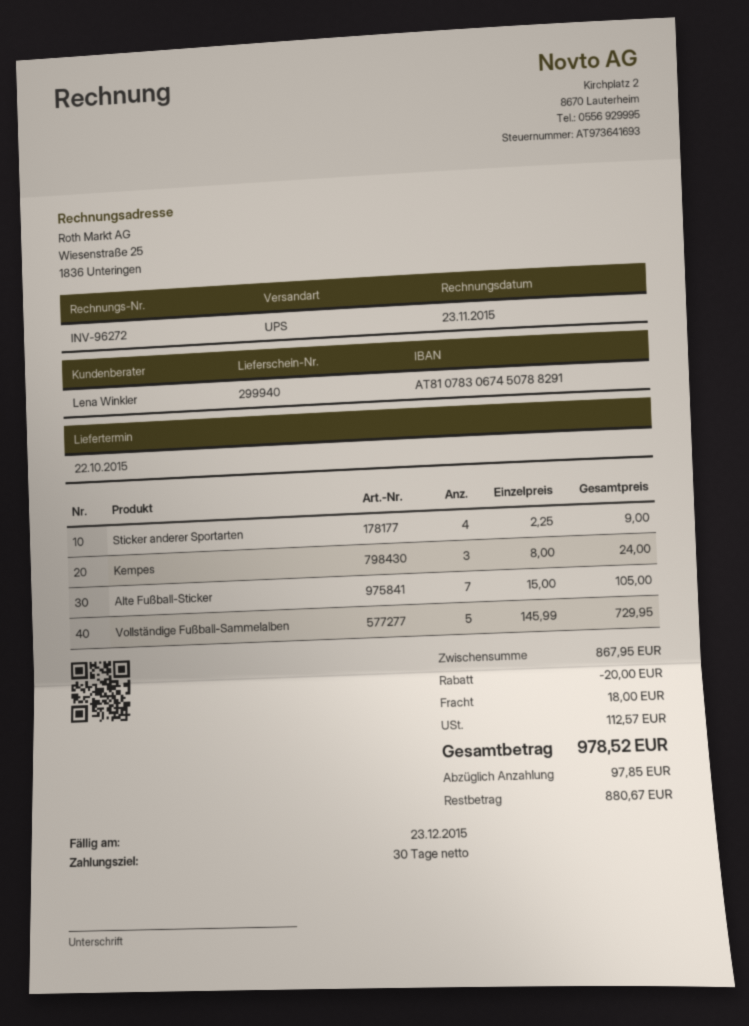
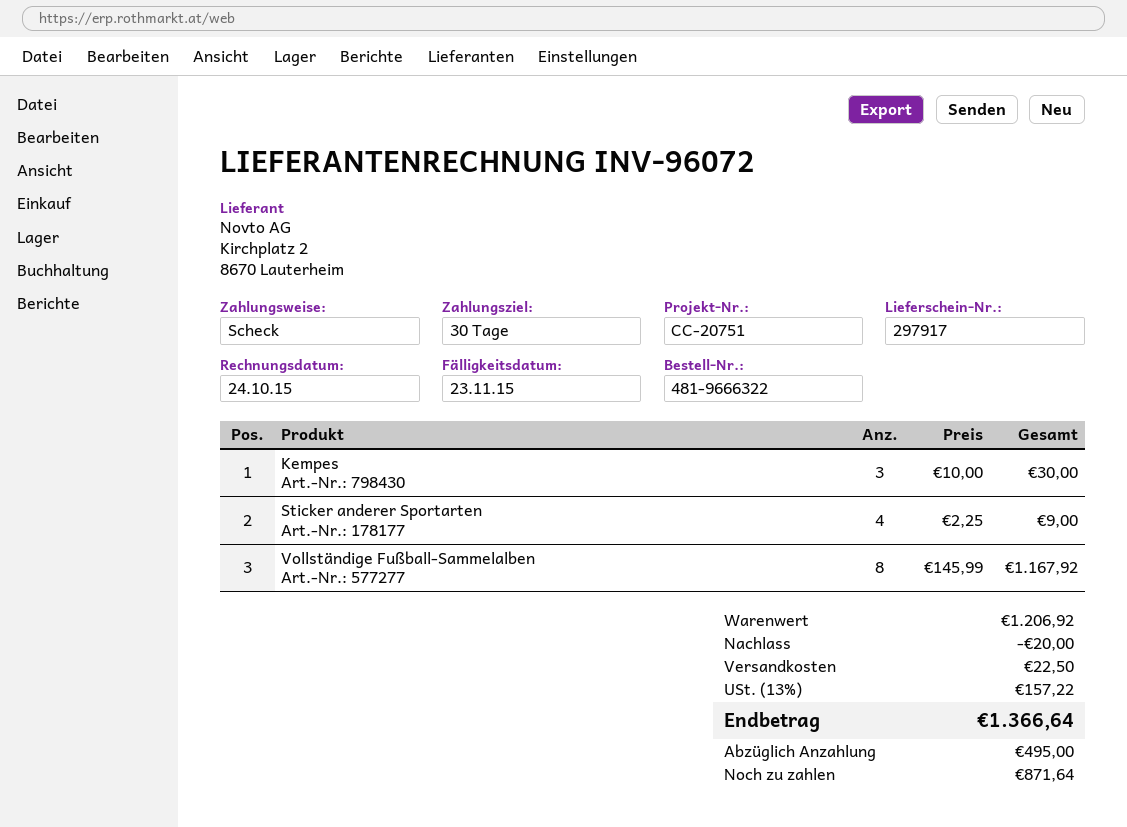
delivery note number: 299940 -> 297917
invoice number: INV-96272 -> INV-96072
invoice date: 2015-11-23 -> 2015-10-24
due date: 2015-12-23 -> 2015-11-23
Kempes: 3 x 8.00 = 24.00 -> 3 x 10.00 = 30.00
Alte Fußball-Sticker: 7 x 15.00 = 105.00 -> none
Vollständige Fußball-Sammelalben: 5 x 145.99 = 729.95 -> 8 x 145.99 = 1167.92
subtotal: 867.95 -> 1206.92
shipping: 18.00 -> 22.50
tax: 112.57 -> 157.22
total: 978.52 -> 1366.64
deposit: 97.85 -> 495.00
balance: 880.67 -> 871.64

